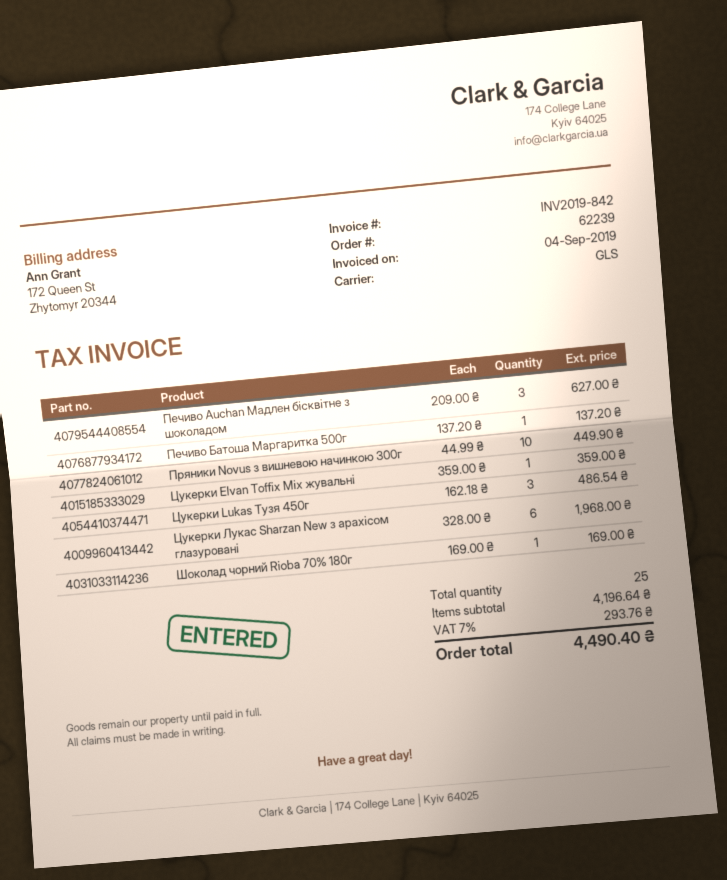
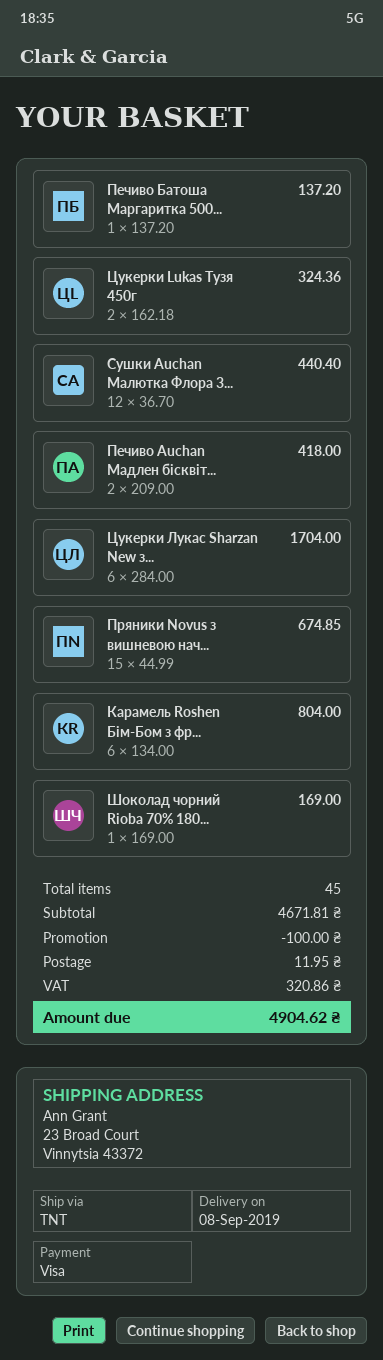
shipping method: GLS -> TNT
Печиво Auchan Мадлен бісквітне з шоколадом: 3 x 209.00 = 627.00 -> 2 x 209.00 = 418.00
Пряники Novus з вишневою начинкою 300г: 10 x 44.99 = 449.90 -> 15 x 44.99 = 674.85
Цукерки Elvan Toffix Mix жувальні: 1 x 359.00 = 359.00 -> none
Цукерки Lukas Тузя 450г: 3 x 162.18 = 486.54 -> 2 x 162.18 = 324.36
Цукерки Лукас Sharzan New з арахісом глазуровані: 6 x 328.00 = 1968.00 -> 6 x 284.00 = 1704.00
Сушки Auchan Малютка Флора 3...: none -> 12 x 36.70 = 440.40
Карамель Roshen Бім-Бом з фр...: none -> 6 x 134.00 = 804.00
total quantity: 25 -> 45
subtotal: 4196.64 -> 4671.81
discount: none -> 100.00
shipping: none -> 11.95
tax: 293.76 -> 320.86
total: 4490.40 -> 4904.62

